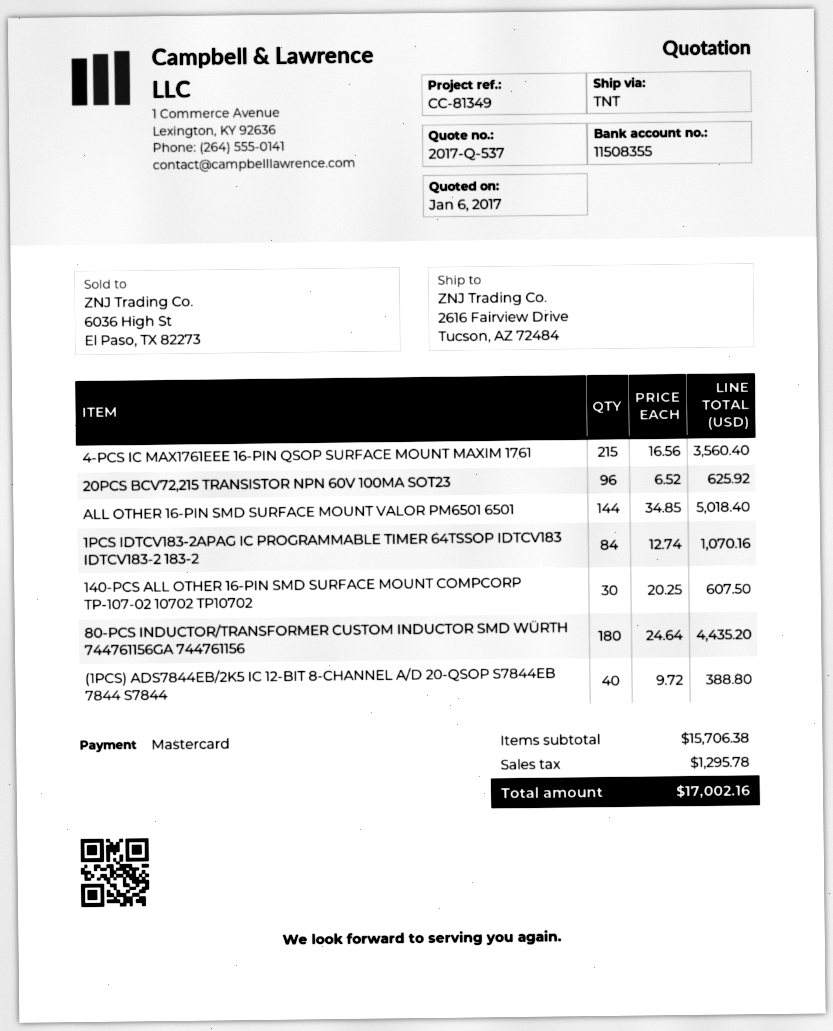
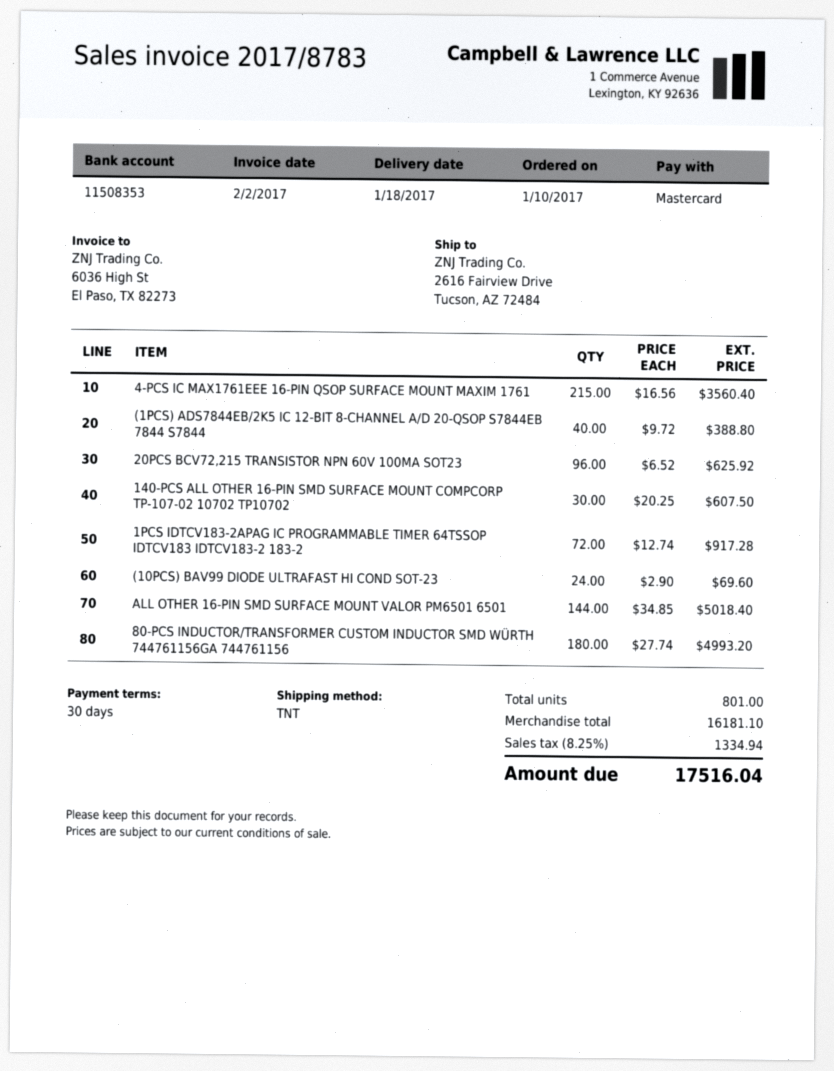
bank account: 11508355 -> 11508353
1PCS IDTCV183-2APAG IC PROGRAMMABLE TIMER 64TSSOP IDTCV183 IDTCV183-2 183-2: 84 x 12.74 = 1070.16 -> 72 x 12.74 = 917.28
80-PCS INDUCTOR/TRANSFORMER CUSTOM INDUCTOR SMD WÜRTH 744761156GA 744761156: 180 x 24.64 = 4435.20 -> 180 x 27.74 = 4993.20
(10PCS) BAV99 DIODE ULTRAFAST HI COND SOT-23: none -> 24 x 2.90 = 69.60
subtotal: 15706.38 -> 16181.10
tax: 1295.78 -> 1334.94
total: 17002.16 -> 17516.04

